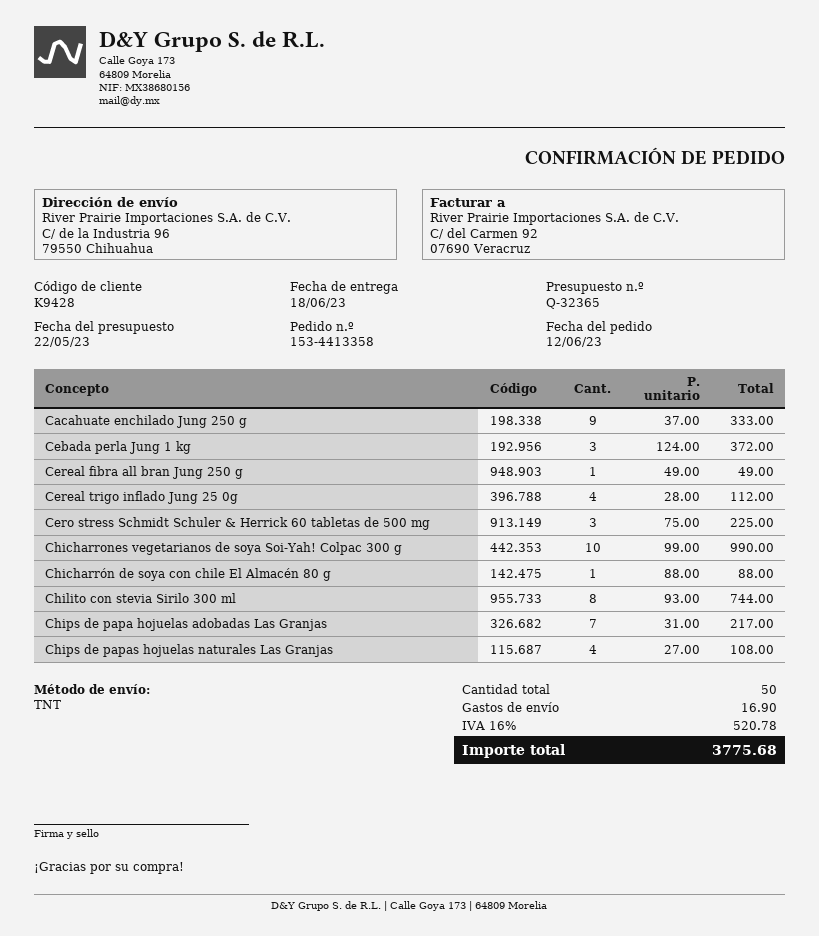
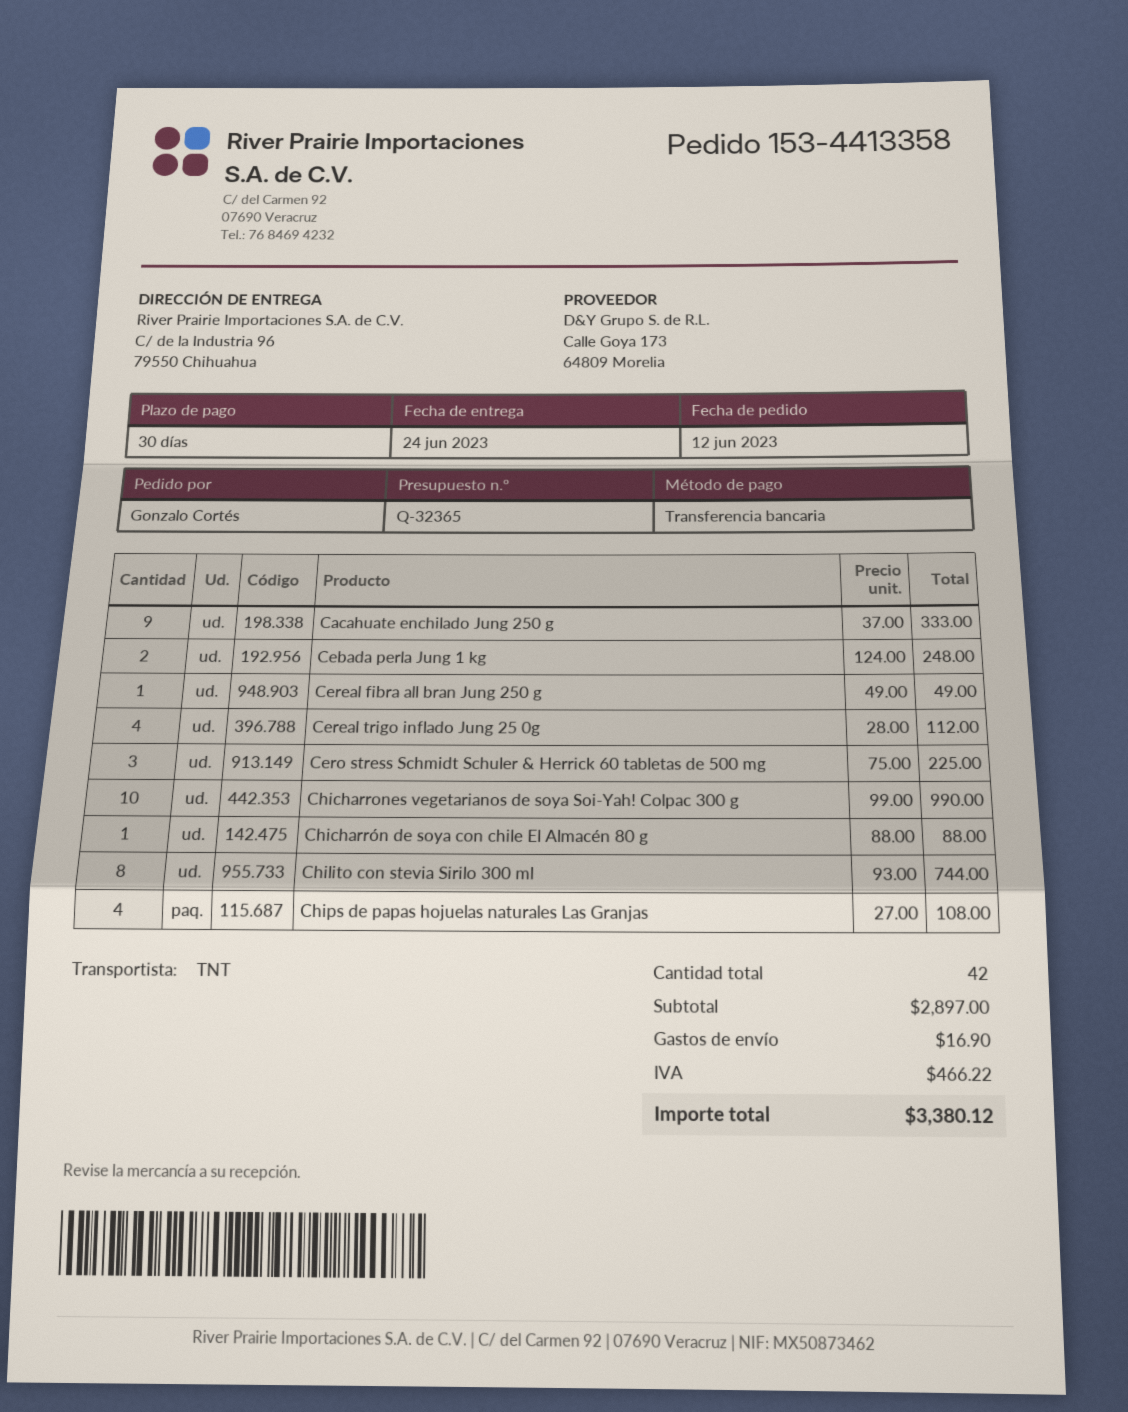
delivery date: 2023-06-18 -> 2023-06-24
Cebada perla Jung 1 kg: 3 x 124.00 = 372.00 -> 2 x 124.00 = 248.00
Chips de papa hojuelas adobadas Las Granjas: 7 x 31.00 = 217.00 -> none
total quantity: 50 -> 42
tax: 520.78 -> 466.22
total: 3775.68 -> 3380.12

